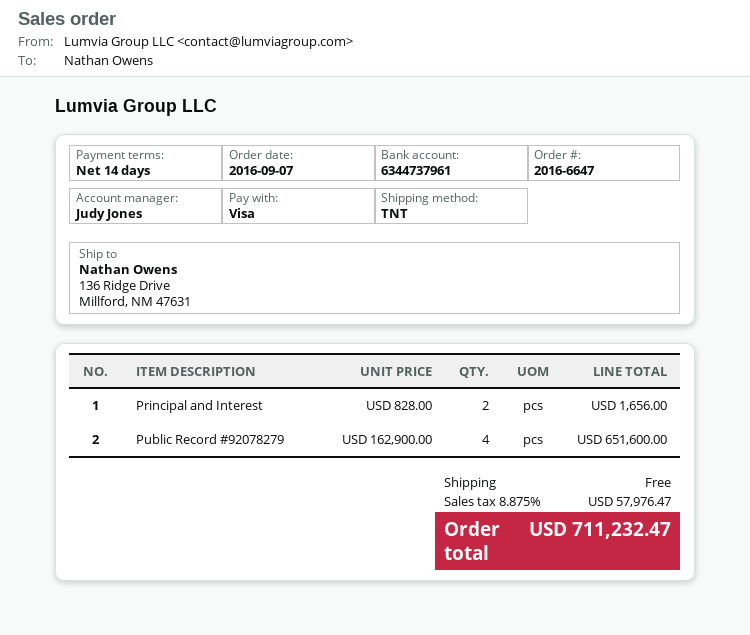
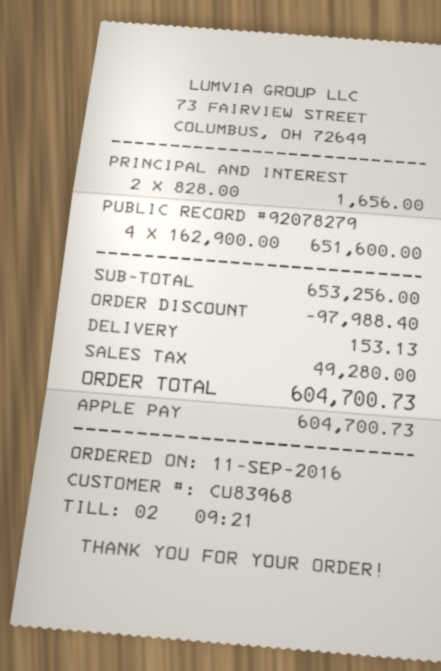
order date: 2016-09-07 -> 2016-09-11
payment method: Visa -> Apple Pay
discount: none -> 97988.40
shipping: 0.00 -> 153.13
tax: 57976.47 -> 49280.00
total: 711232.47 -> 604700.73

